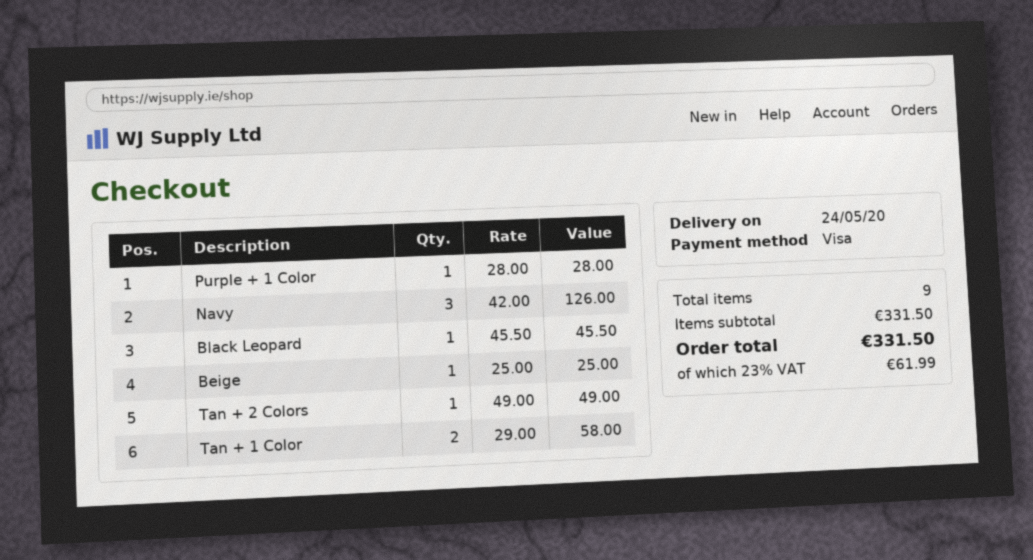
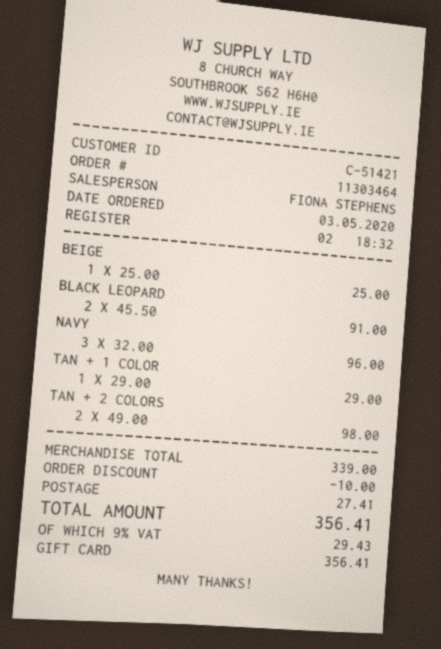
payment method: Visa -> gift card
Purple + 1 Color: 1 x 28.00 = 28.00 -> none
Navy: 3 x 42.00 = 126.00 -> 3 x 32.00 = 96.00
Black Leopard: 1 x 45.50 = 45.50 -> 2 x 45.50 = 91.00
Tan + 2 Colors: 1 x 49.00 = 49.00 -> 2 x 49.00 = 98.00
Tan + 1 Color: 2 x 29.00 = 58.00 -> 1 x 29.00 = 29.00
subtotal: 331.50 -> 339.00
discount: none -> 10.00
shipping: none -> 27.41
tax: 23% = 61.99 -> 9% = 29.43
total: 331.50 -> 356.41

